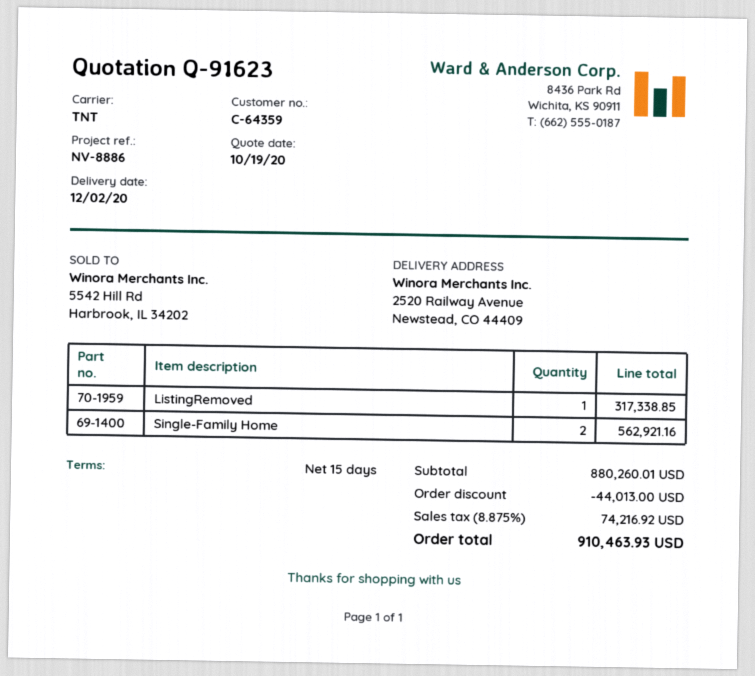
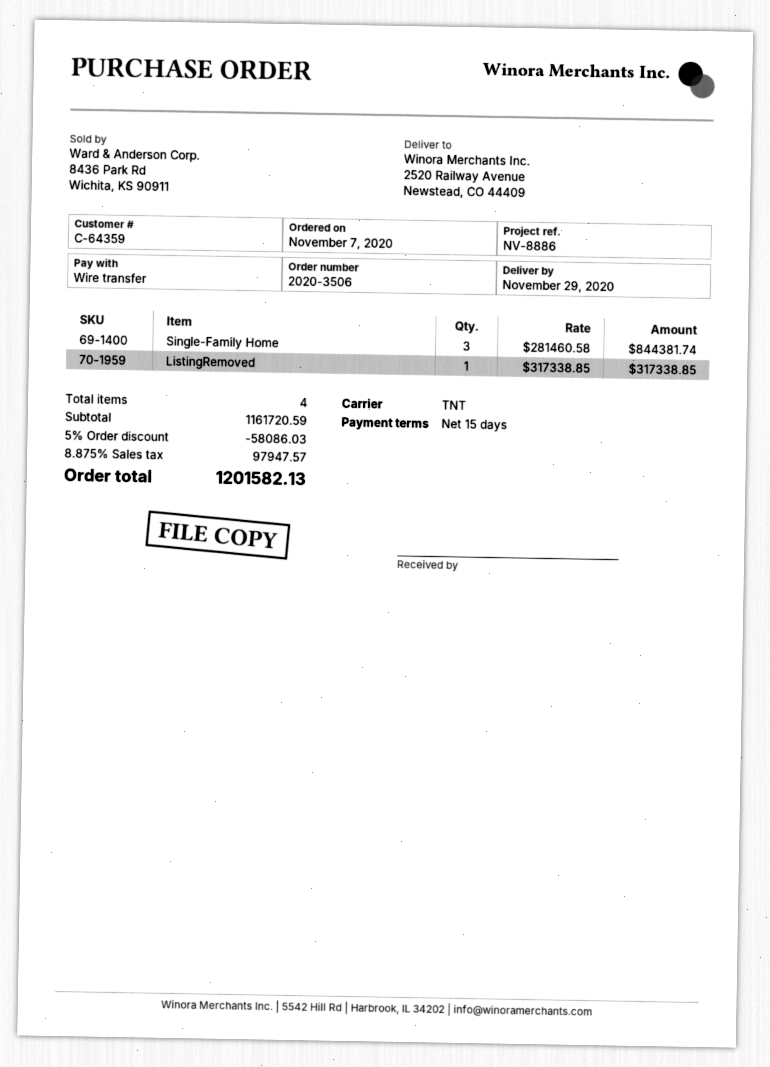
delivery date: 2020-12-02 -> 2020-11-29
Single-Family Home: 2 for 562921.16 -> 3 for 844381.74
subtotal: 880260.01 -> 1161720.59
discount: 44013.00 -> 58086.03
tax: 8.875% = 74216.92 -> 8.875% = 97947.57
total: 910463.93 -> 1201582.13

